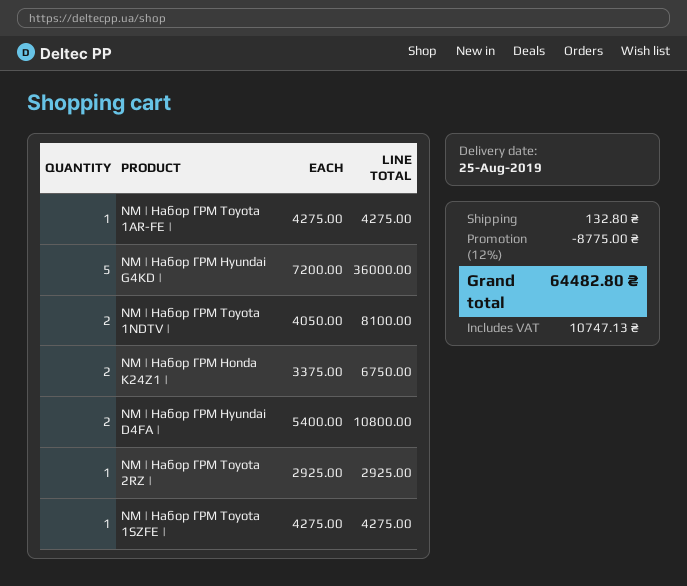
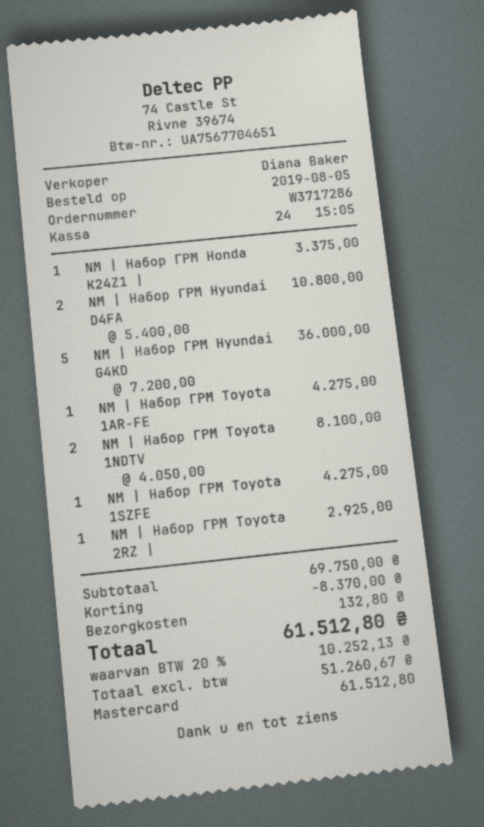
NM | Набор ГРМ Honda K24Z1 |: 2 x 3375.00 = 6750.00 -> 1 x 3375.00 = 3375.00
discount: 8775.00 -> 8370.00
tax: 10747.13 -> 10252.13
total: 64482.80 -> 61512.80

